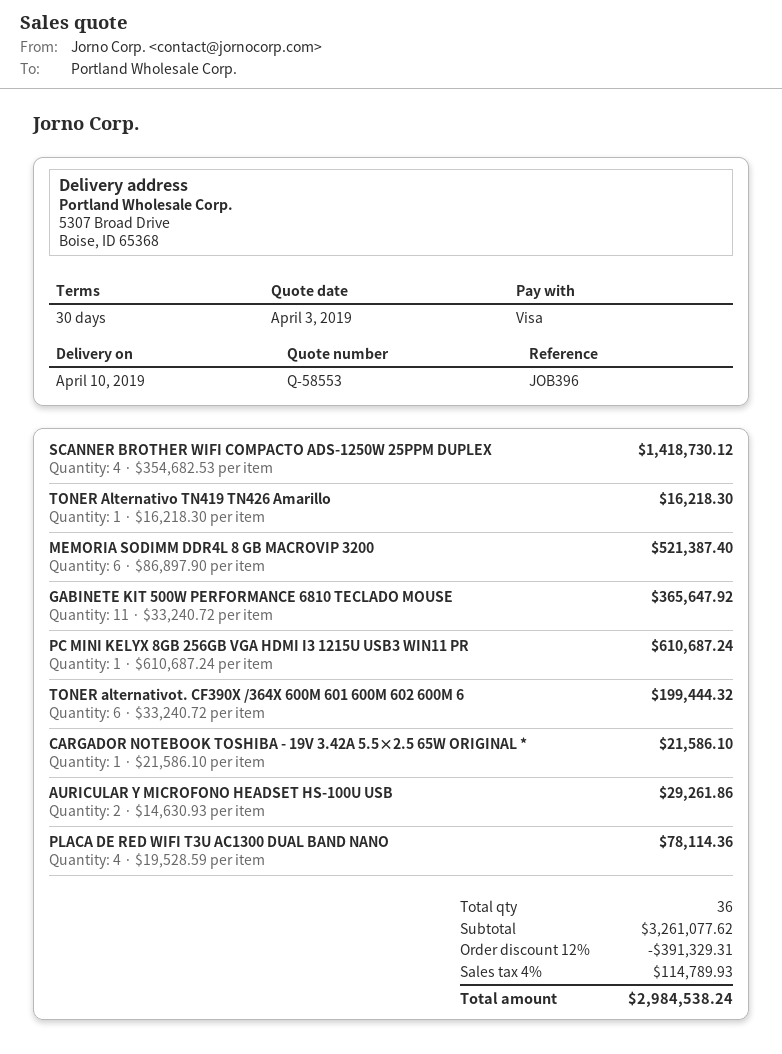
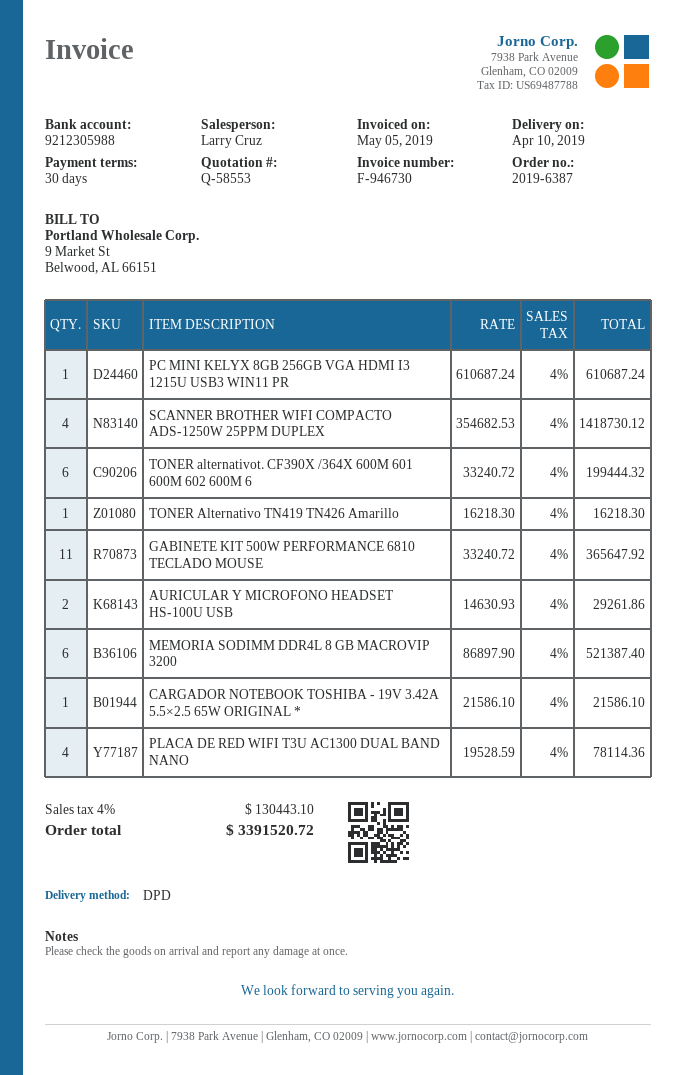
discount: 12% = 391329.31 -> none
tax: 4% = 114789.93 -> 4% = 130443.10
total: 2984538.24 -> 3391520.72

